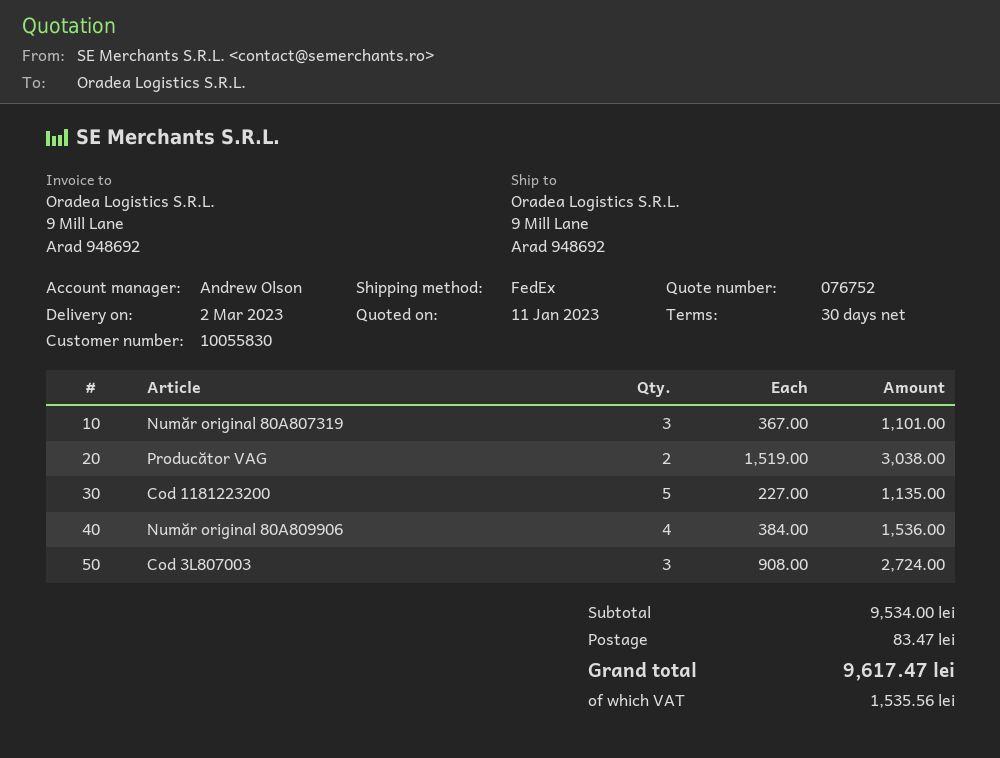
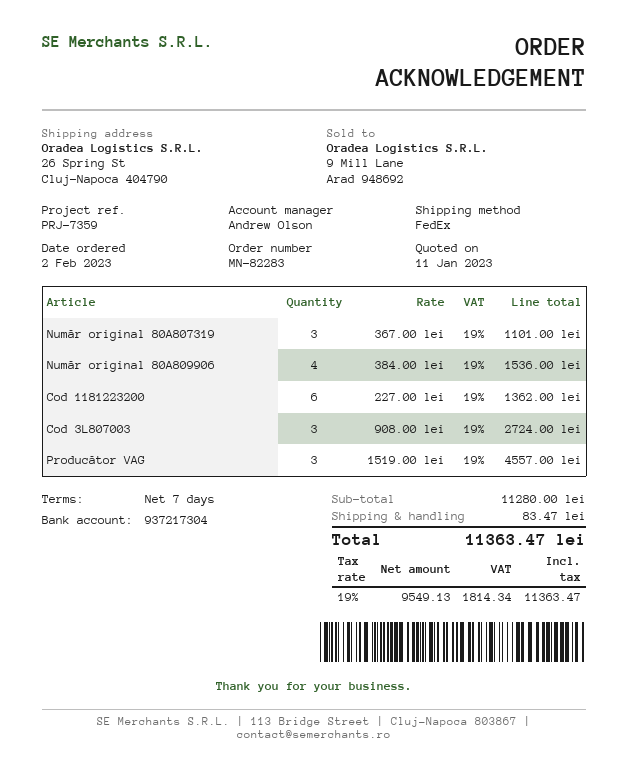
payment terms: 30 days -> 7 days
ship to: 9 Mill Lane, Arad 948692 -> 26 Spring St, Cluj-Napoca 404790
Producător VAG: 2 x 1519.00 = 3038.00 -> 3 x 1519.00 = 4557.00
Cod 1181223200: 5 x 227.00 = 1135.00 -> 6 x 227.00 = 1362.00
subtotal: 9534.00 -> 11280.00
tax: 1535.56 -> 1814.34
total: 9617.47 -> 11363.47

